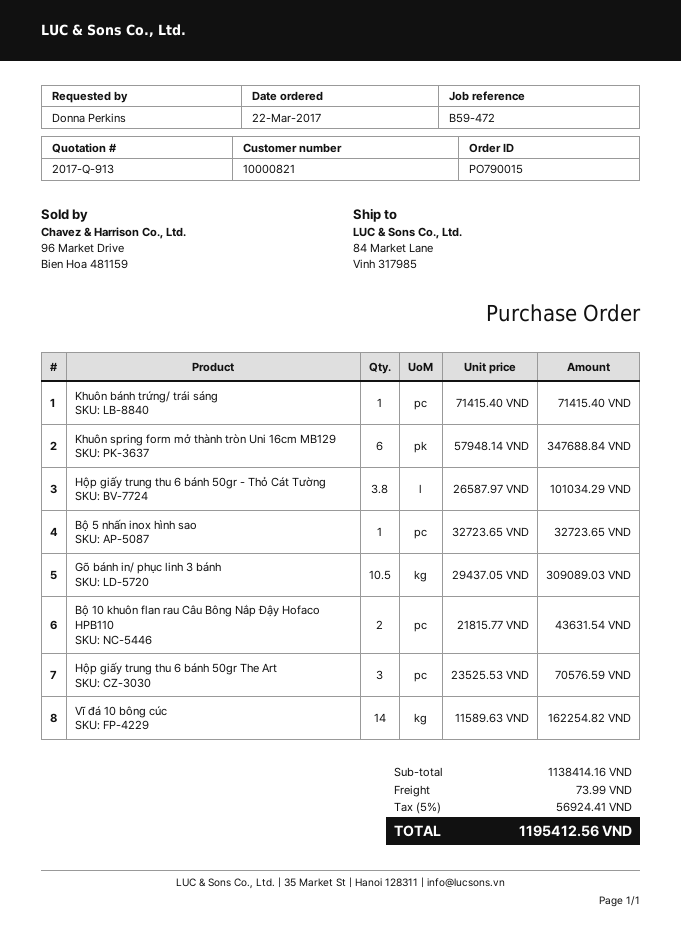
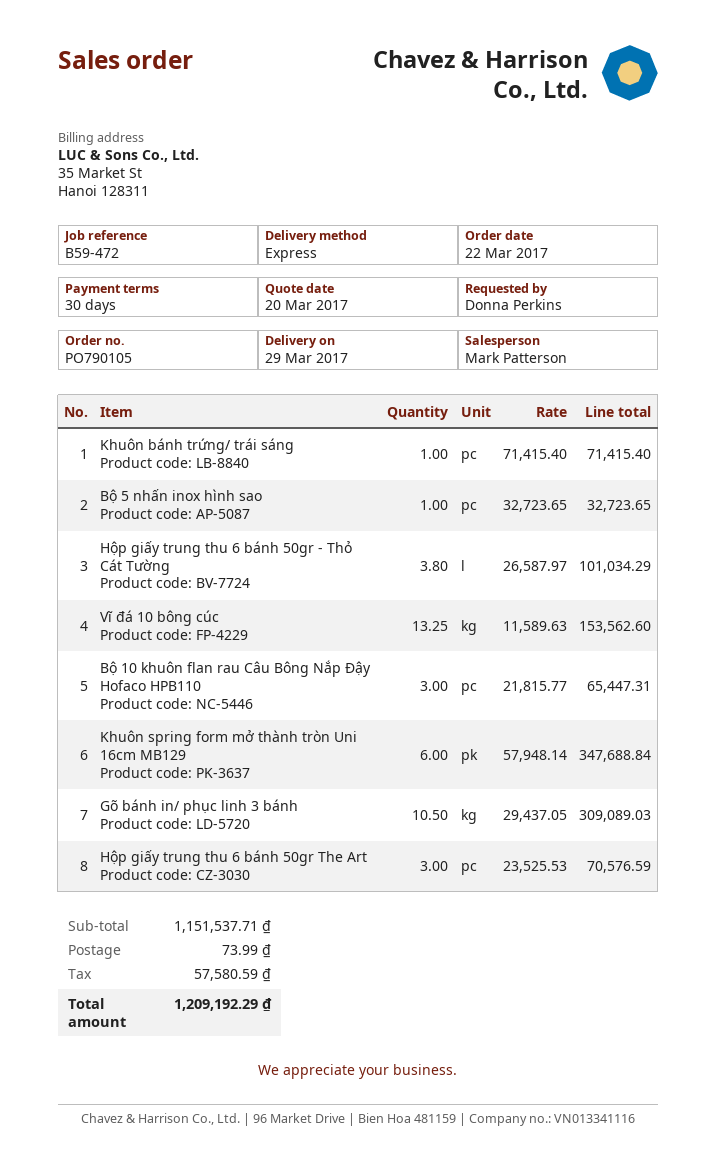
order number: PO790015 -> PO790105
Bộ 10 khuôn flan rau Câu Bông Nắp Đậy Hofaco HPB110: 2 x 21815.77 = 43631.54 -> 3 x 21815.77 = 65447.31
Vĩ đá 10 bông cúc: 14 x 11589.63 = 162254.82 -> 13.25 x 11589.63 = 153562.60
subtotal: 1138414.16 -> 1151537.71
tax: 56924.41 -> 57580.59
total: 1195412.56 -> 1209192.29

